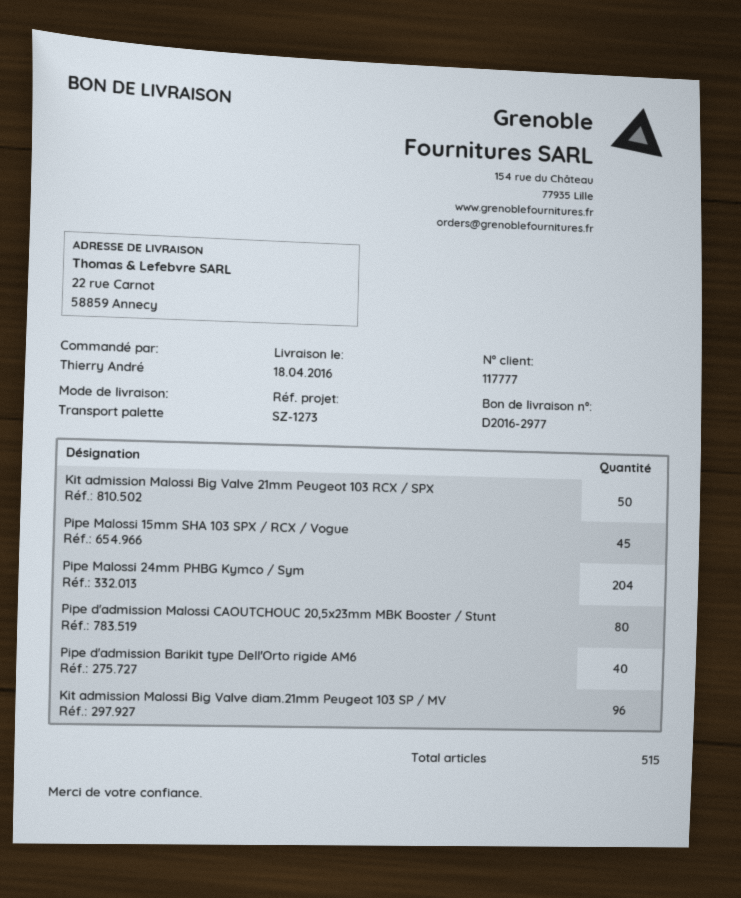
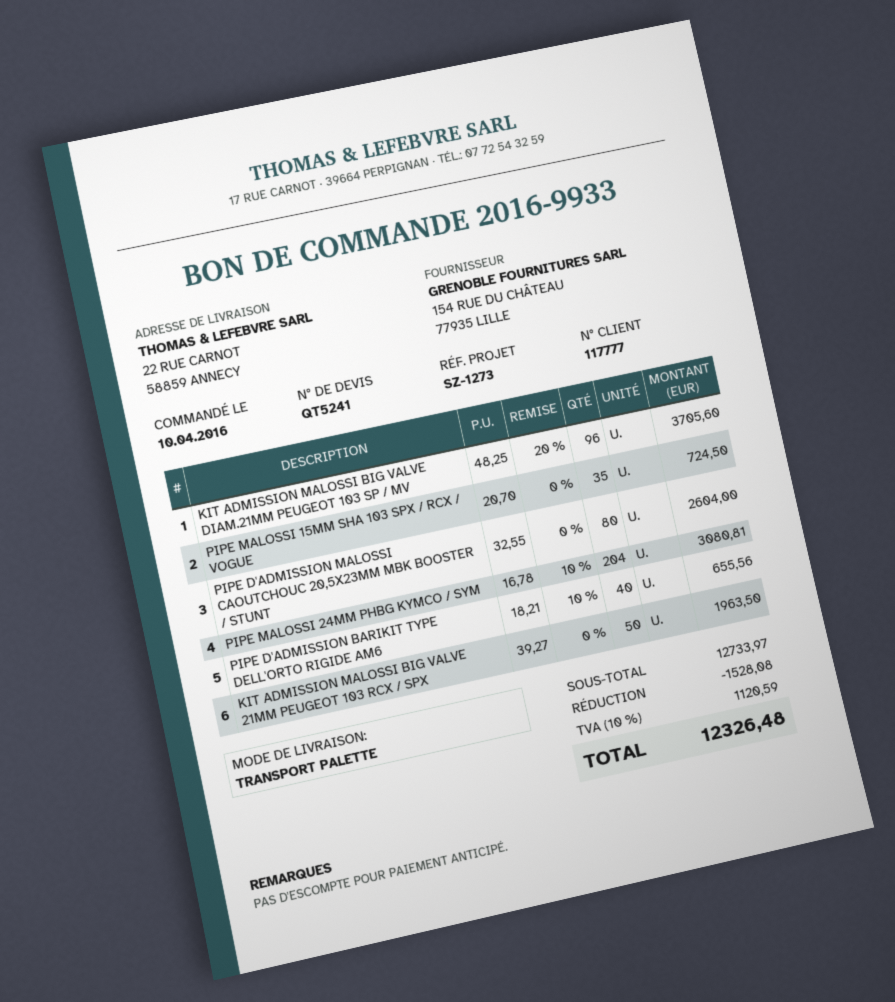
Pipe Malossi 15mm SHA 103 SPX / RCX / Vogue: 45 -> 35

